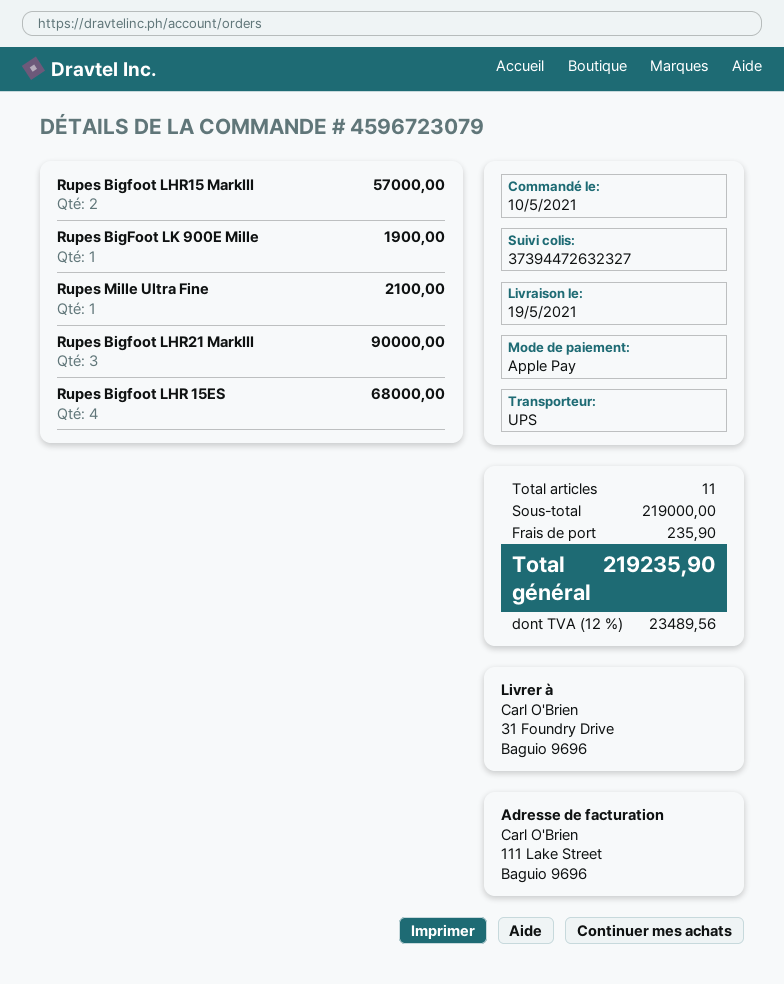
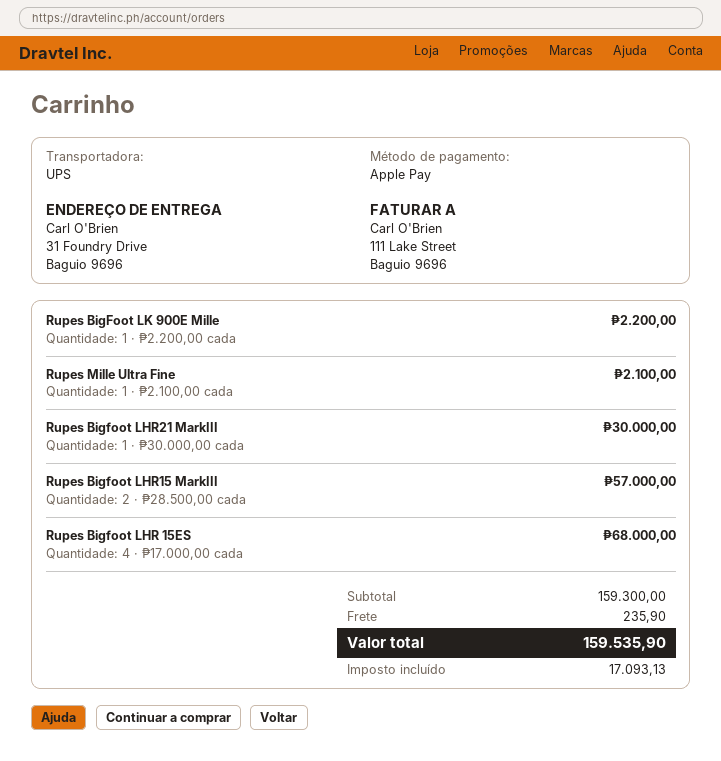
Rupes BigFoot LK 900E Mille: 1 for 1900.00 -> 1 for 2200.00
Rupes Bigfoot LHR21 MarkIII: 3 for 90000.00 -> 1 for 30000.00
subtotal: 219000.00 -> 159300.00
tax: 23489.56 -> 17093.13
total: 219235.90 -> 159535.90

